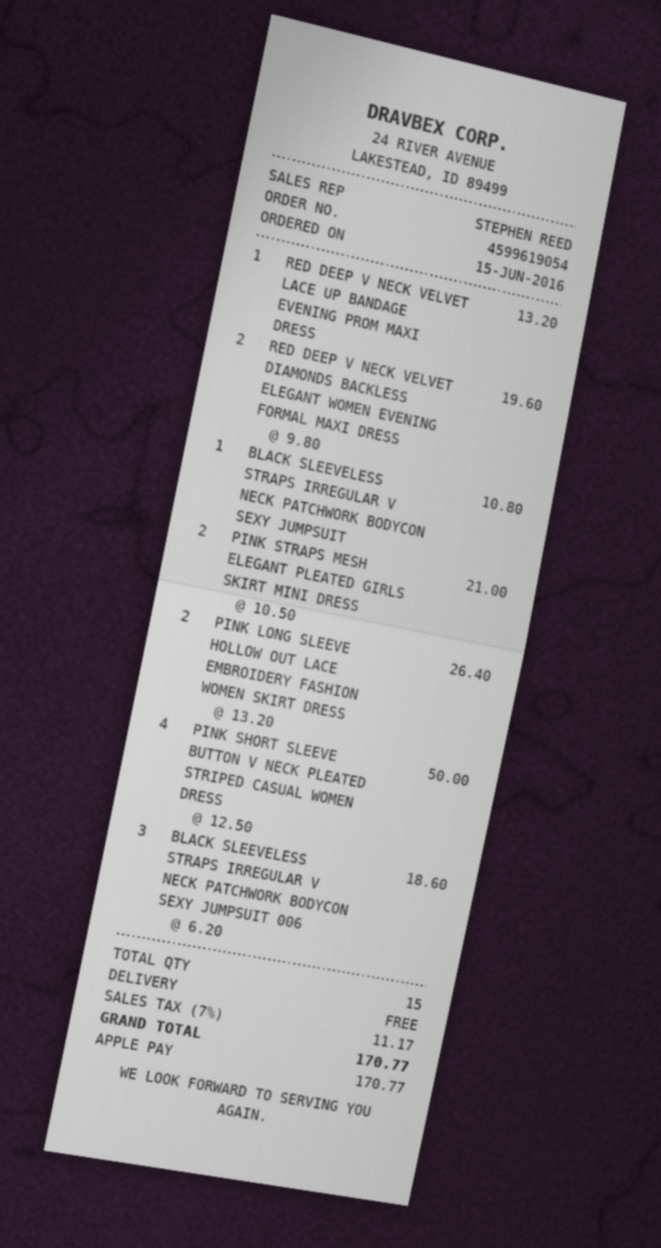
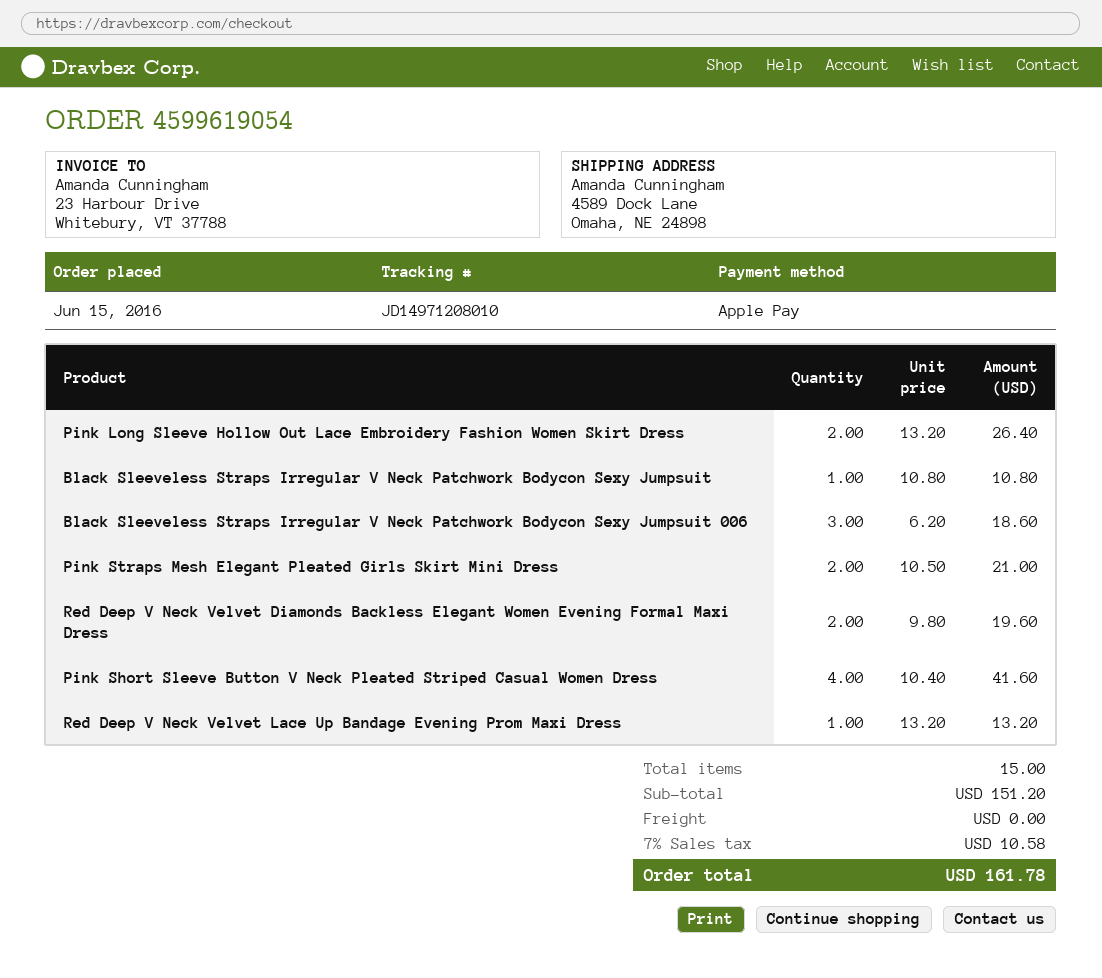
PINK SHORT SLEEVE BUTTON V NECK PLEATED STRIPED CASUAL WOMEN DRESS: 4 x 12.50 = 50.00 -> 4 x 10.40 = 41.60
tax: 7% = 11.17 -> 7% = 10.58
total: 170.77 -> 161.78

